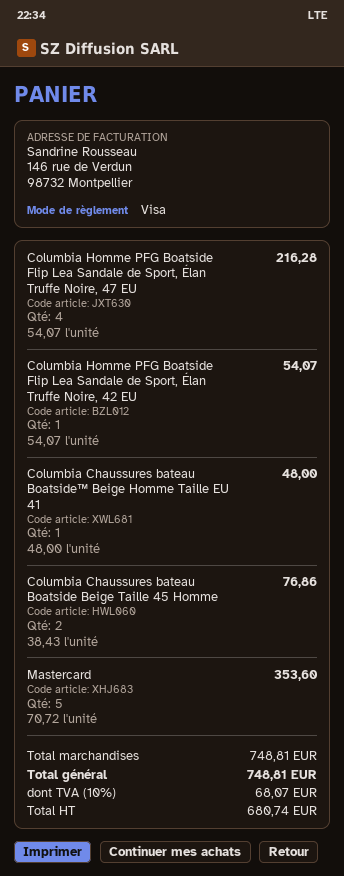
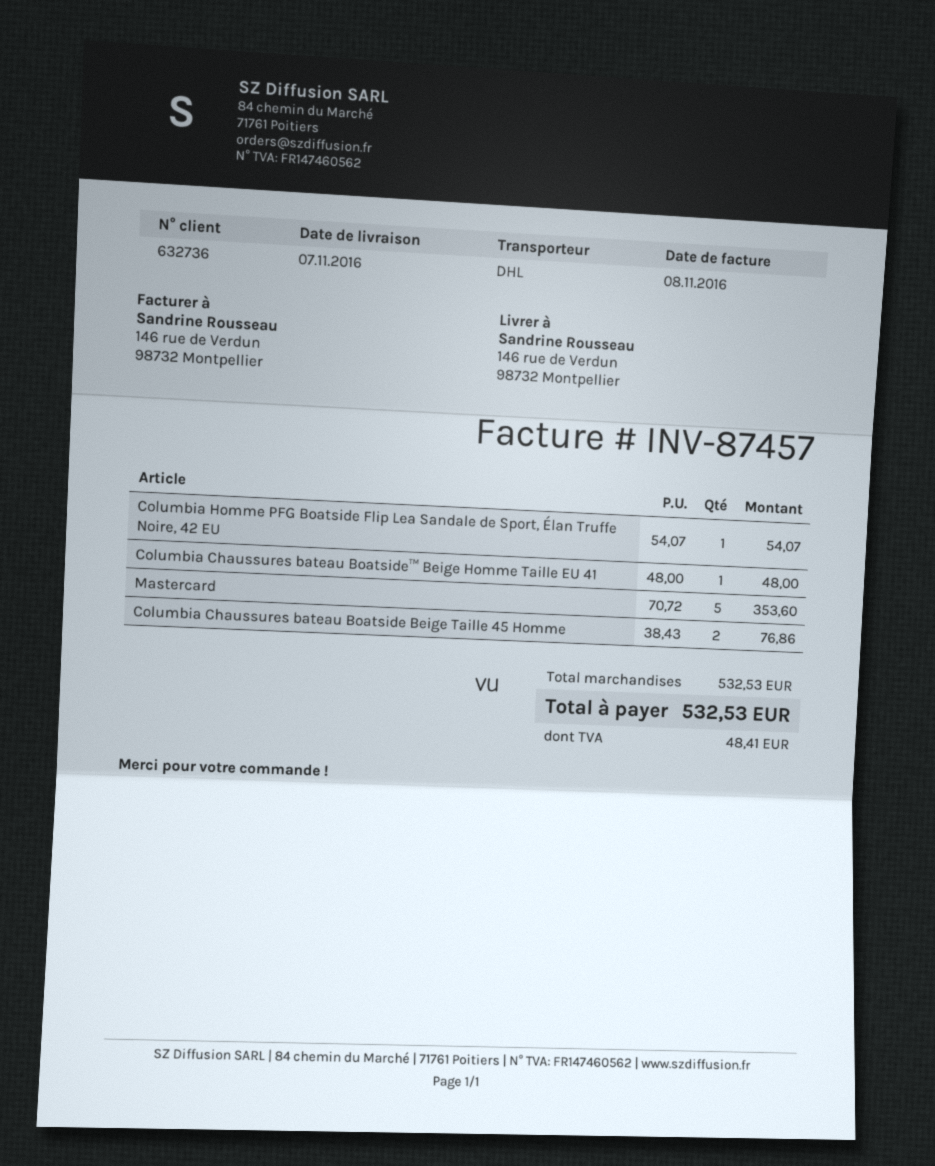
Columbia Homme PFG Boatside Flip Lea Sandale de Sport, Élan Truffe Noire, 47 EU: 4 x 54.07 = 216.28 -> none
subtotal: 748.81 -> 532.53
tax: 68.07 -> 48.41
total: 748.81 -> 532.53

